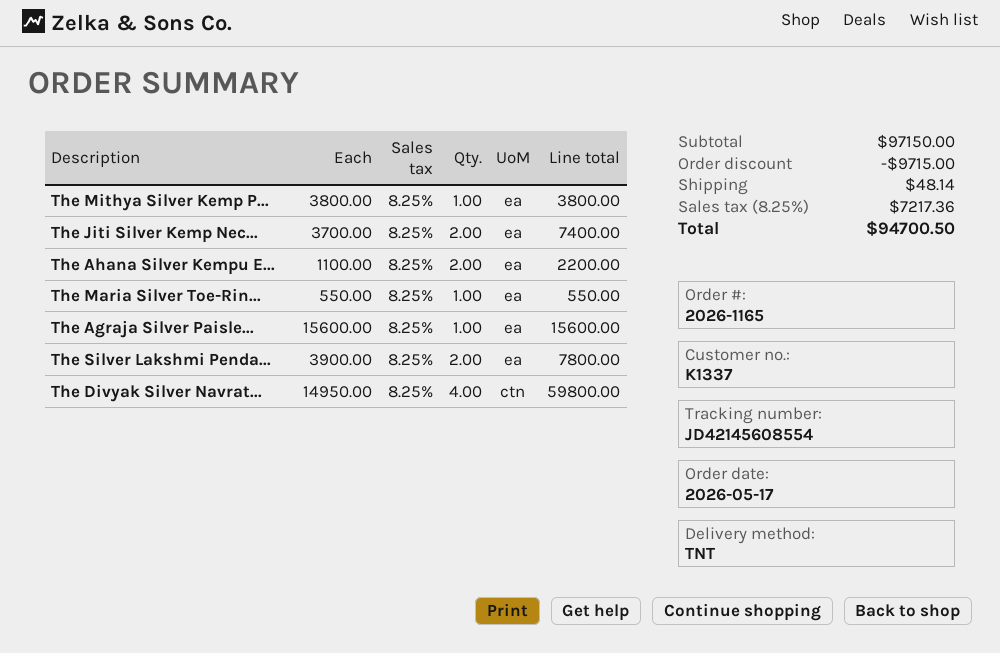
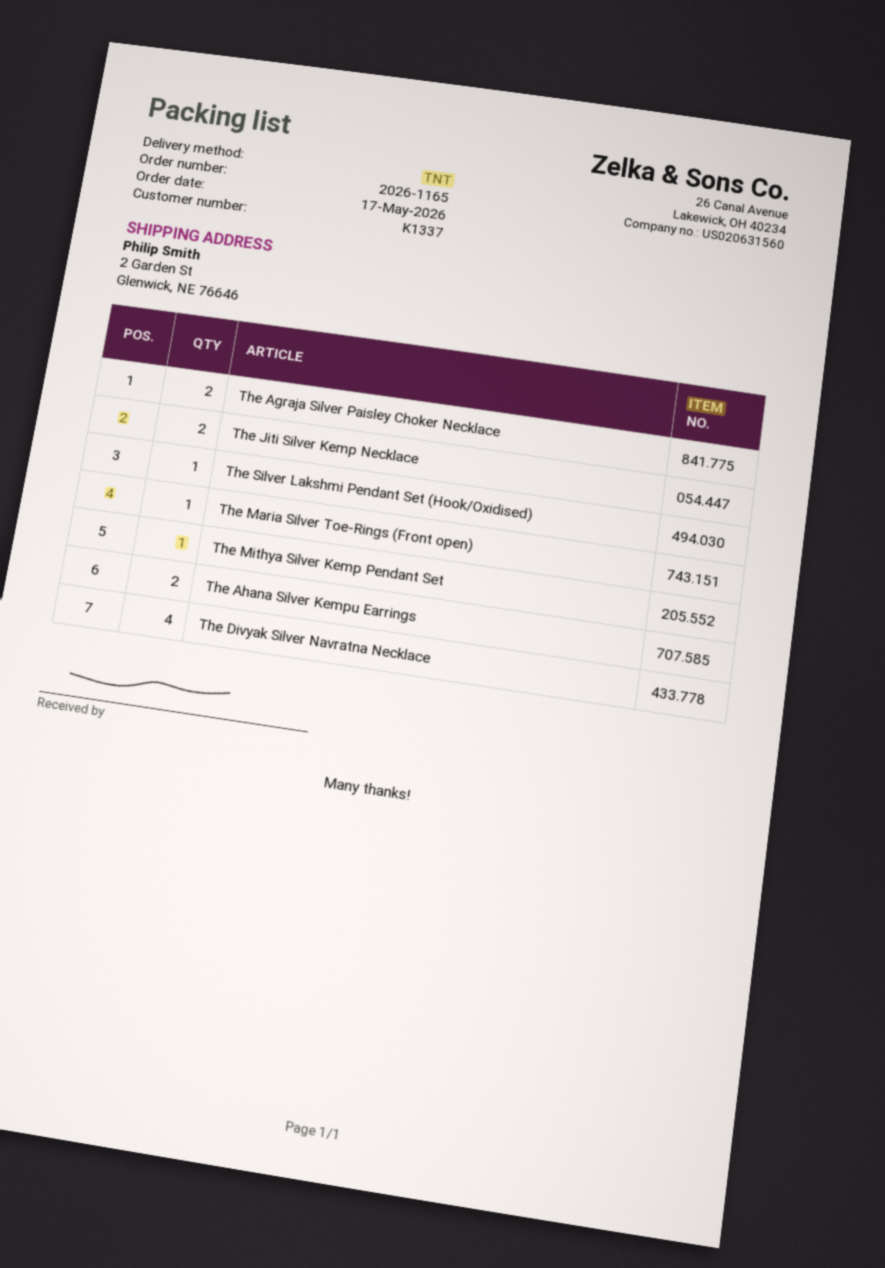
The Agraja Silver Paisle...: 1 -> 2
The Silver Lakshmi Penda...: 2 -> 1

